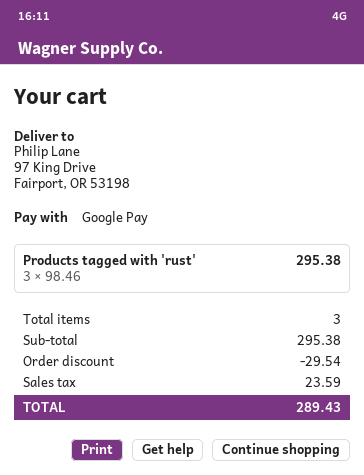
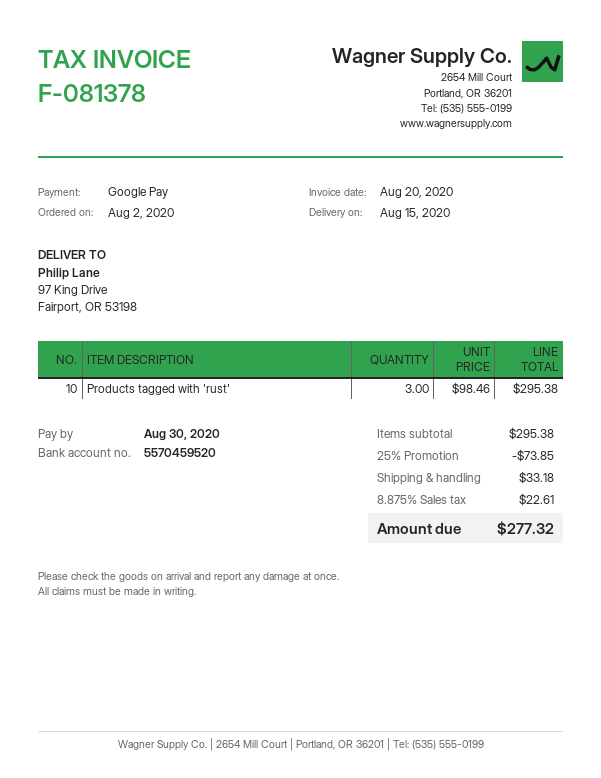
discount: 29.54 -> 73.85
shipping: none -> 33.18
tax: 23.59 -> 22.61
total: 289.43 -> 277.32

